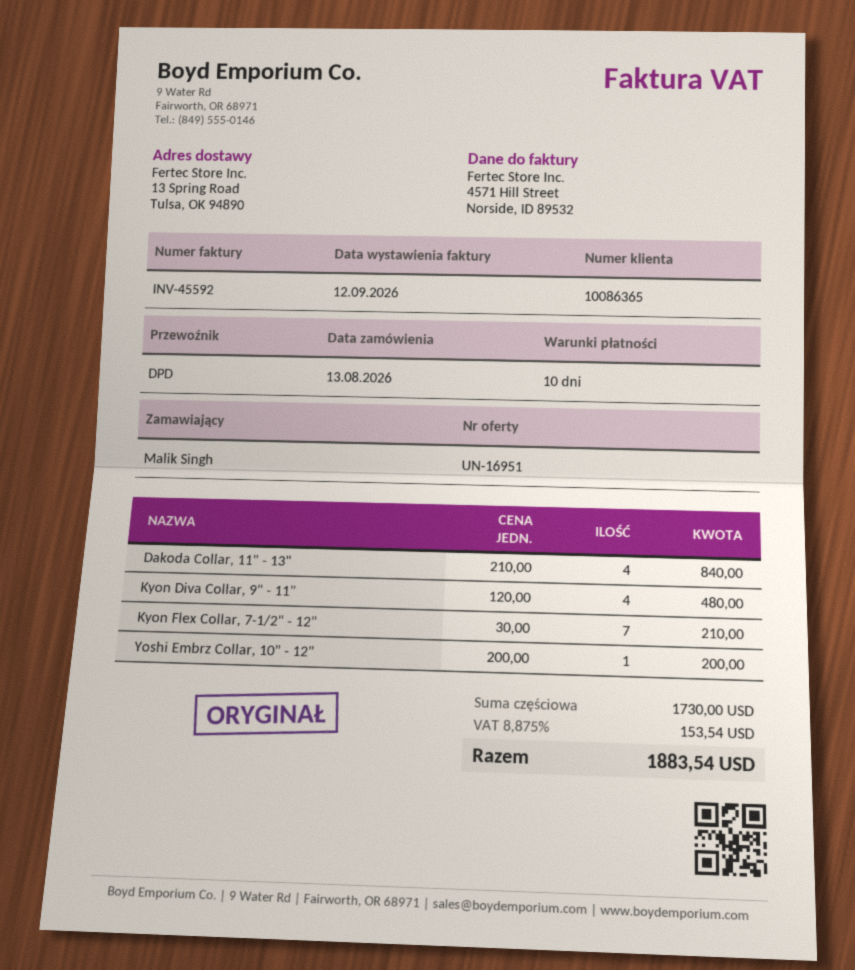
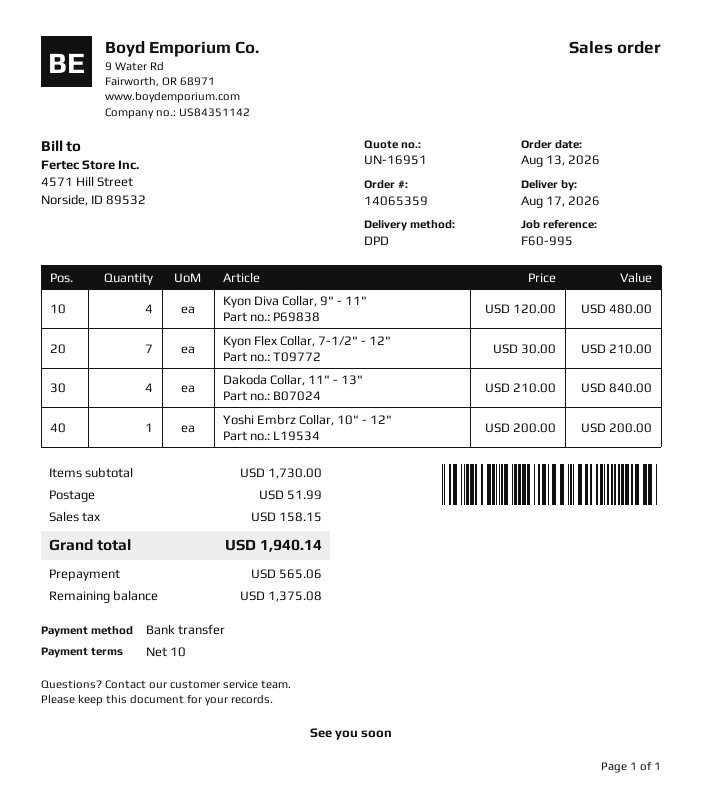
shipping: none -> 51.99
tax: 153.54 -> 158.15
total: 1883.54 -> 1940.14

